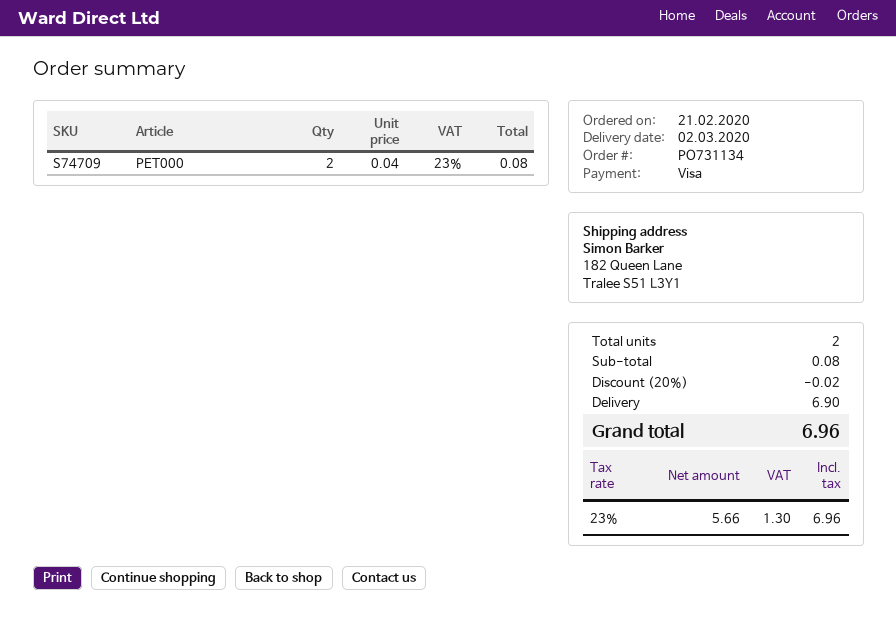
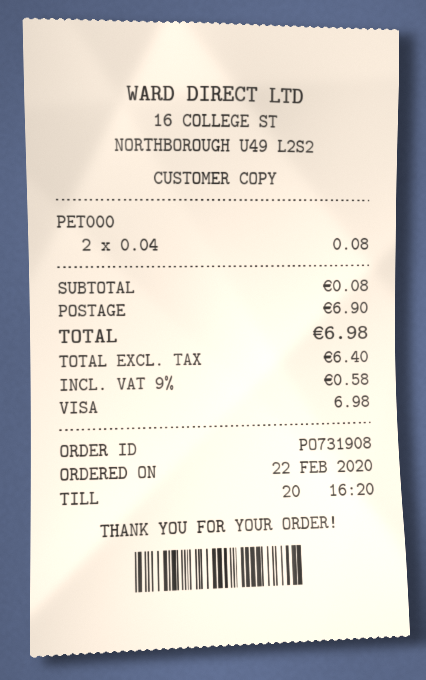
order number: PO731134 -> PO731908
order date: 2020-02-21 -> 2020-02-22
discount: 20% = 0.02 -> none
net: 5.66 -> 6.40
tax: 23% = 1.30 -> 9% = 0.58
total: 6.96 -> 6.98

